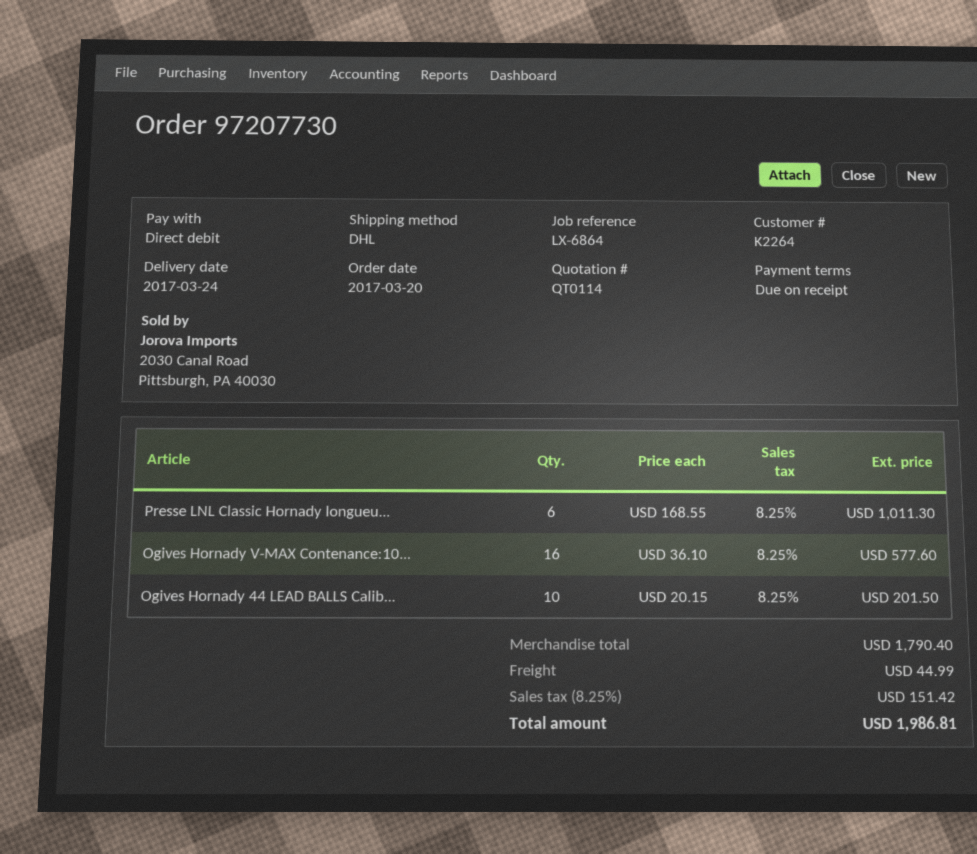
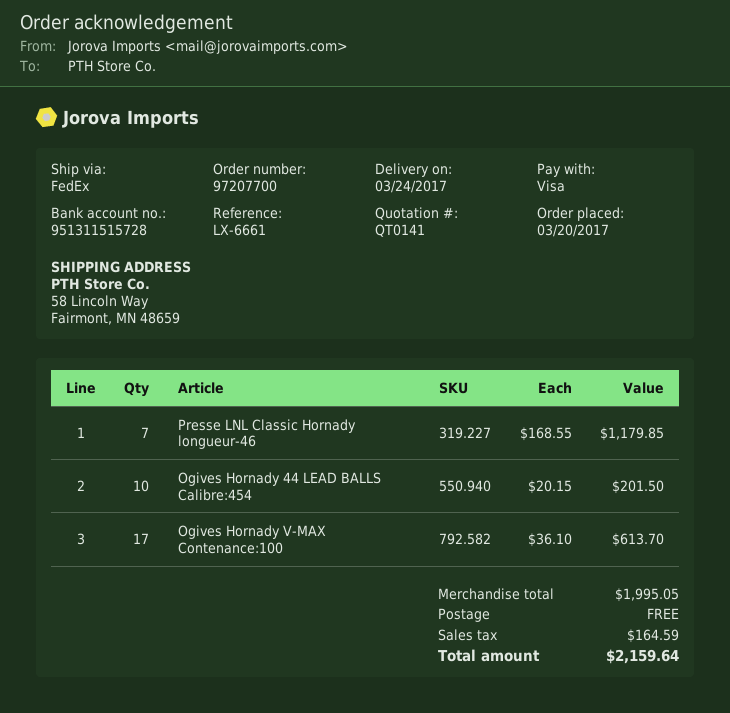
quote number: QT0114 -> QT0141
order number: 97207730 -> 97207700
reference: LX-6864 -> LX-6661
payment method: direct debit -> Visa
shipping method: DHL -> FedEx
Presse LNL Classic Hornady longueu...: 6 x 168.55 = 1011.30 -> 7 x 168.55 = 1179.85
Ogives Hornady V-MAX Contenance:10...: 16 x 36.10 = 577.60 -> 17 x 36.10 = 613.70
subtotal: 1790.40 -> 1995.05
shipping: 44.99 -> 0.00
tax: 151.42 -> 164.59
total: 1986.81 -> 2159.64

